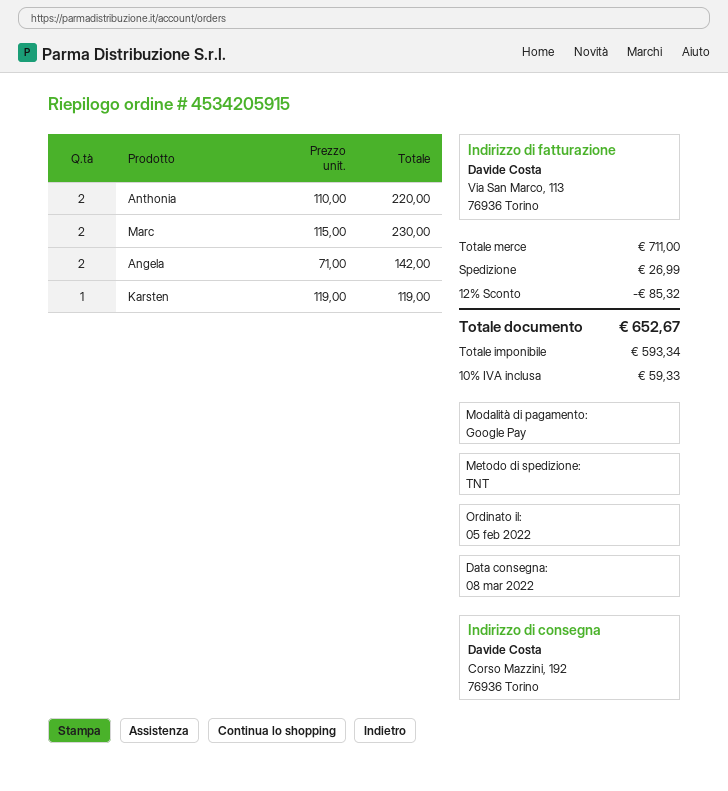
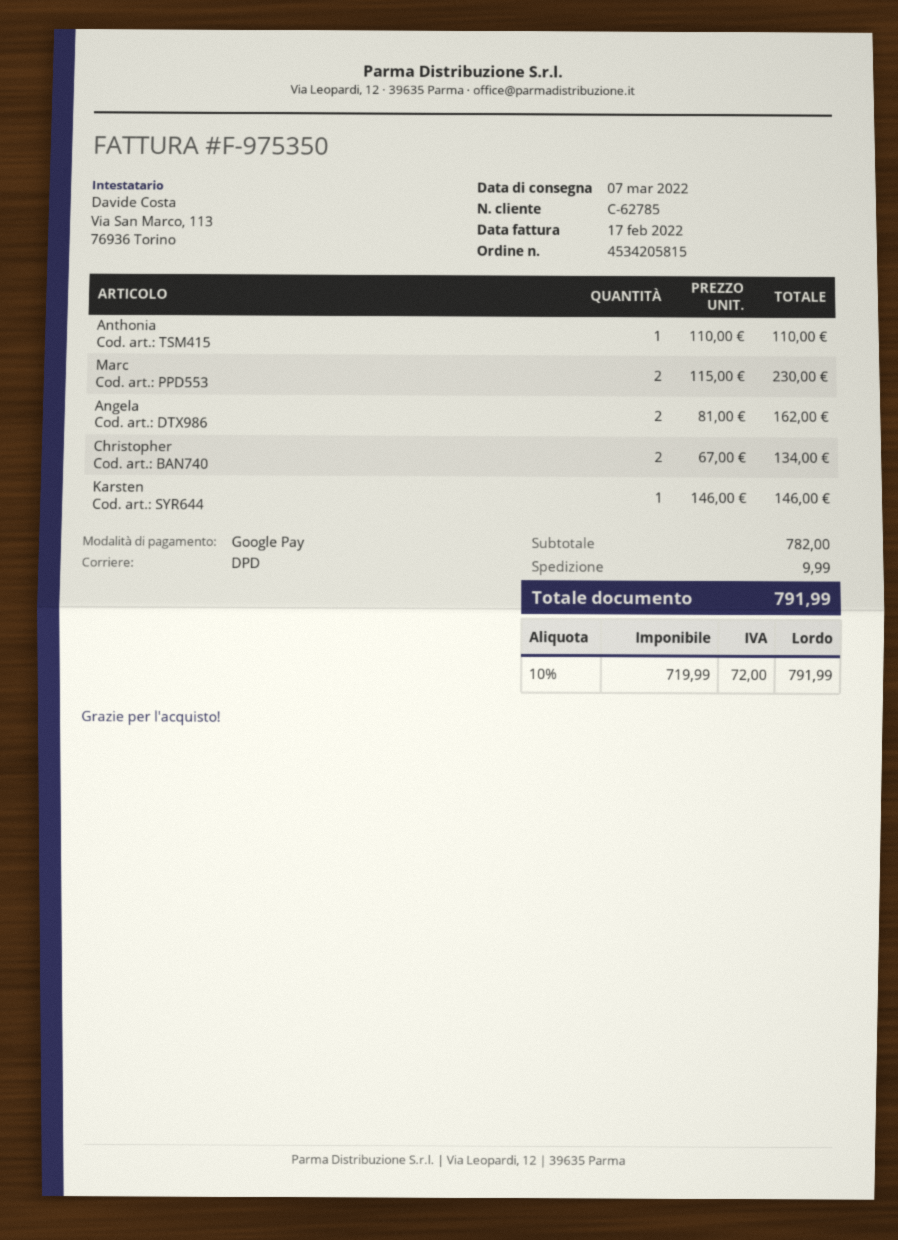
order number: 4534205915 -> 4534205815
delivery date: 2022-03-08 -> 2022-03-07
shipping method: TNT -> DPD
Anthonia: 2 x 110.00 = 220.00 -> 1 x 110.00 = 110.00
Angela: 2 x 71.00 = 142.00 -> 2 x 81.00 = 162.00
Karsten: 1 x 119.00 = 119.00 -> 1 x 146.00 = 146.00
Christopher: none -> 2 x 67.00 = 134.00
subtotal: 711.00 -> 782.00
discount: 12% = 85.32 -> none
shipping: 26.99 -> 9.99
net: 593.34 -> 719.99
tax: 10% = 59.33 -> 10% = 72.00
total: 652.67 -> 791.99

